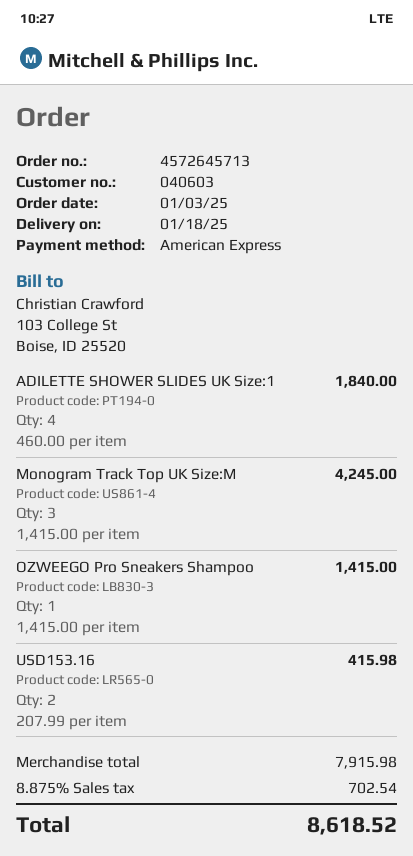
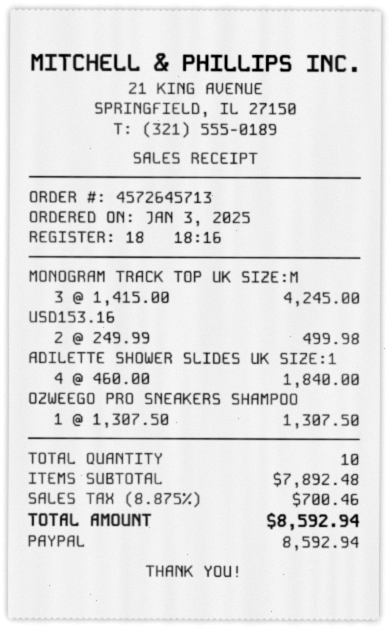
payment method: American Express -> PayPal
OZWEEGO Pro Sneakers Shampoo: 1 x 1415.00 = 1415.00 -> 1 x 1307.50 = 1307.50
USD153.16: 2 x 207.99 = 415.98 -> 2 x 249.99 = 499.98
subtotal: 7915.98 -> 7892.48
tax: 8.875% = 702.54 -> 8.875% = 700.46
total: 8618.52 -> 8592.94

